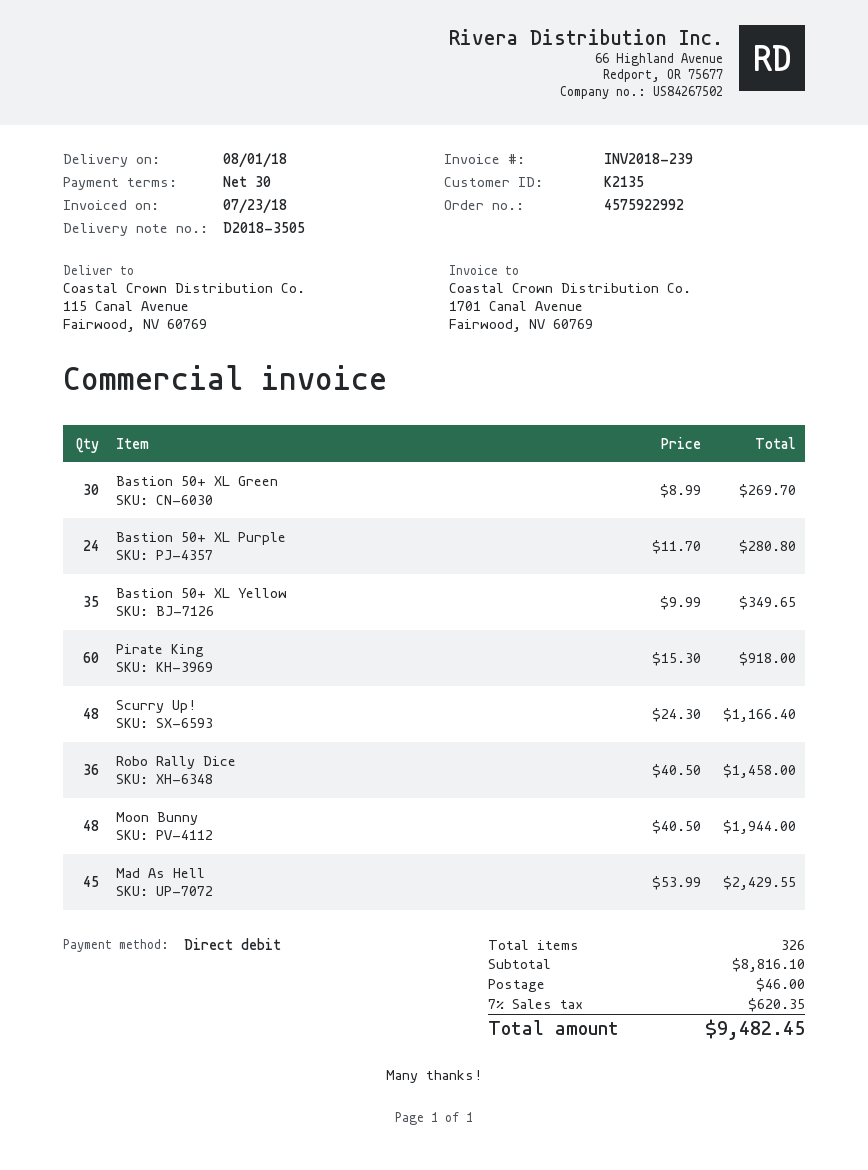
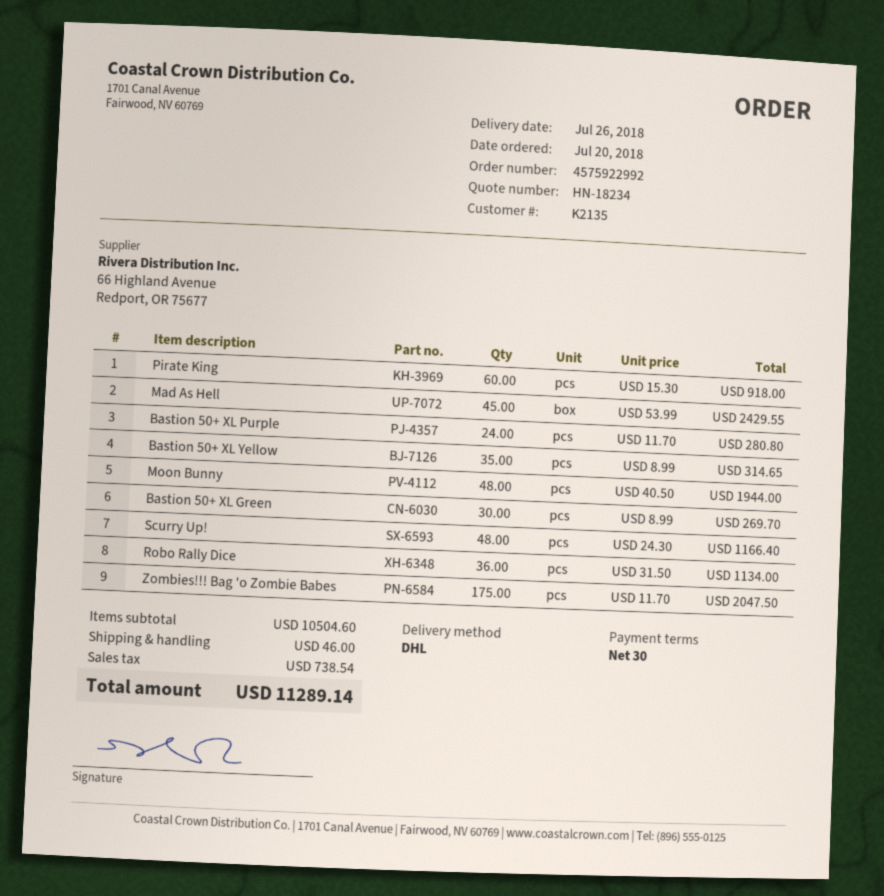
delivery date: 2018-08-01 -> 2018-07-26
Bastion 50+ XL Yellow: 35 x 9.99 = 349.65 -> 35 x 8.99 = 314.65
Robo Rally Dice: 36 x 40.50 = 1458.00 -> 36 x 31.50 = 1134.00
Zombies!!! Bag 'o Zombie Babes: none -> 175 x 11.70 = 2047.50
subtotal: 8816.10 -> 10504.60
tax: 620.35 -> 738.54
total: 9482.45 -> 11289.14

